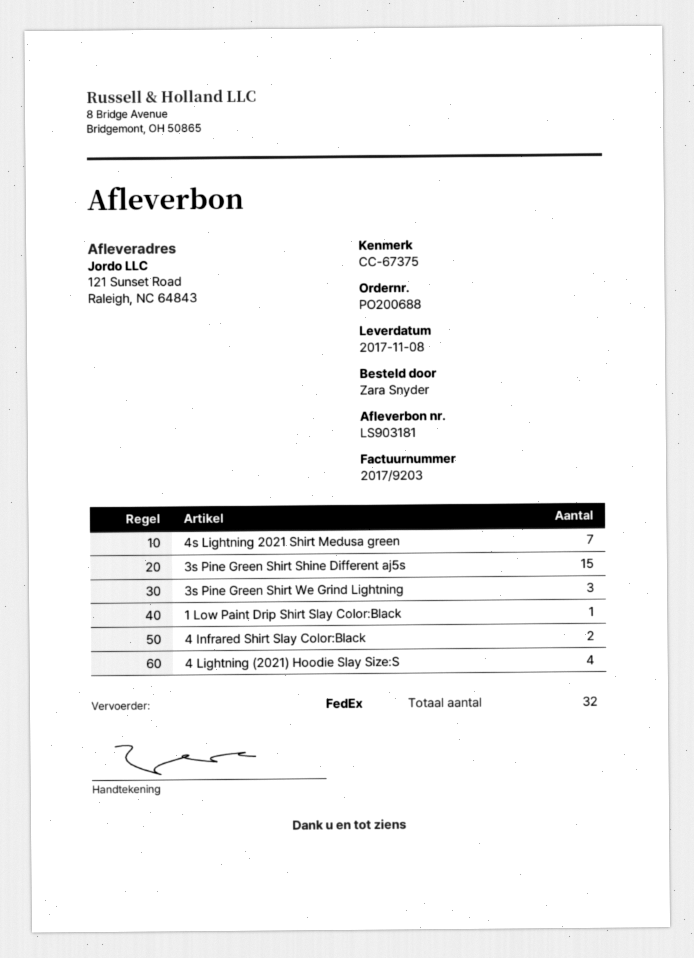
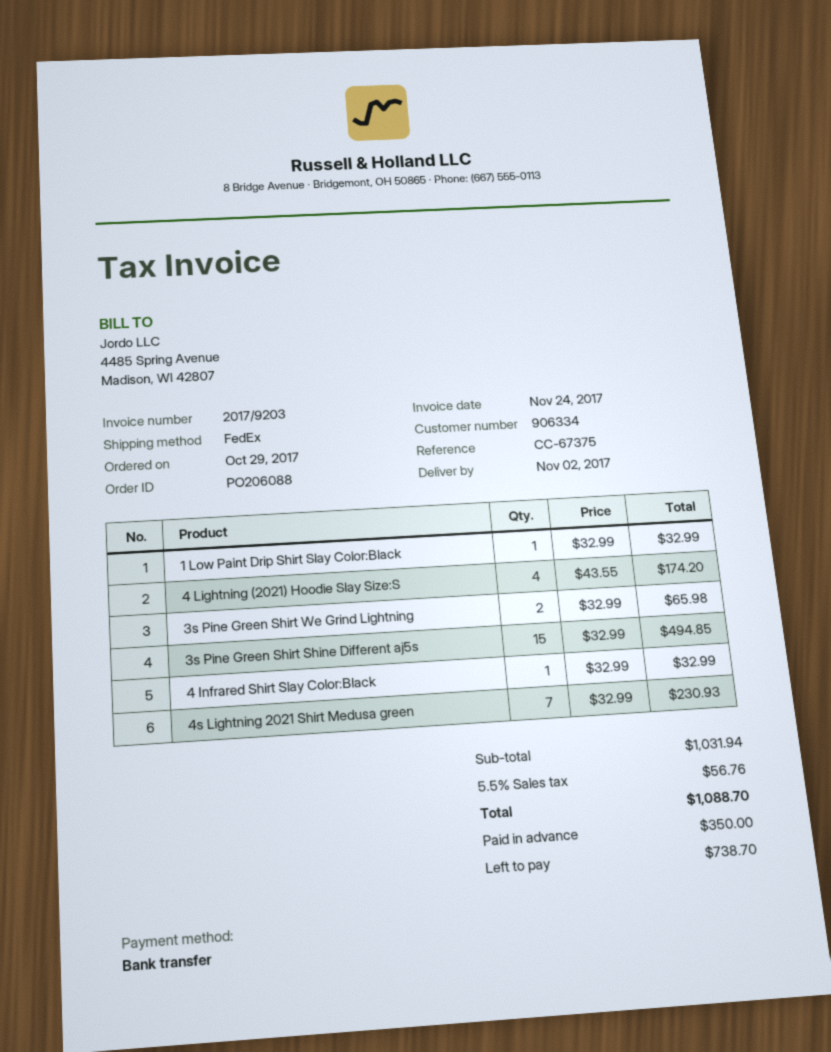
order number: PO200688 -> PO206088
delivery date: 2017-11-08 -> 2017-11-02
3s Pine Green Shirt We Grind Lightning: 3 -> 2
4 Infrared Shirt Slay Color:Black: 2 -> 1

